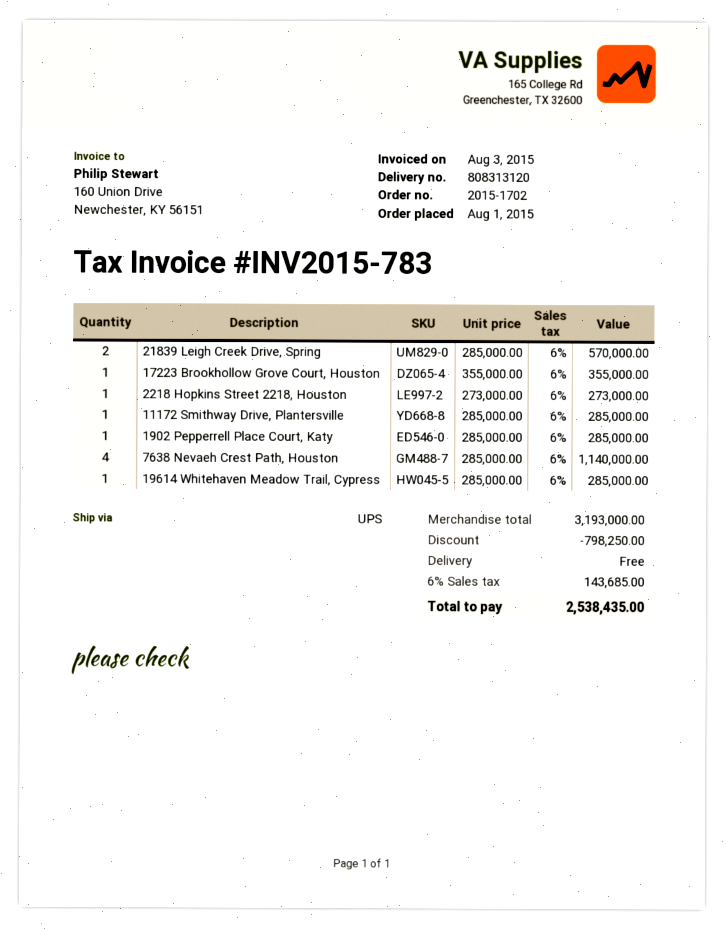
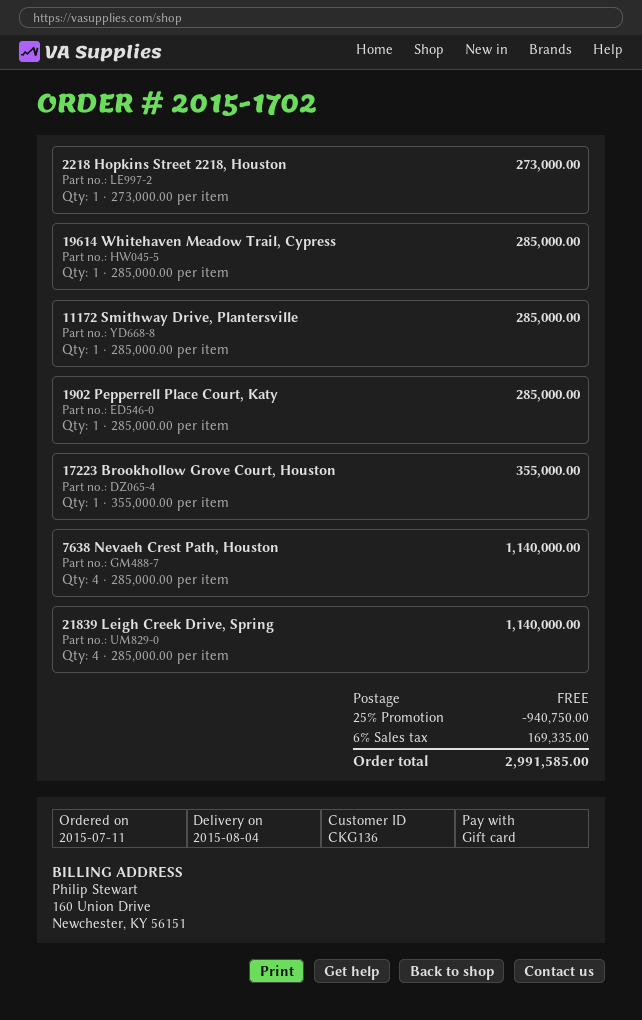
order date: 2015-08-01 -> 2015-07-11
21839 Leigh Creek Drive, Spring: 2 x 285000.00 = 570000.00 -> 4 x 285000.00 = 1140000.00
discount: 798250.00 -> 940750.00
tax: 6% = 143685.00 -> 6% = 169335.00
total: 2538435.00 -> 2991585.00

